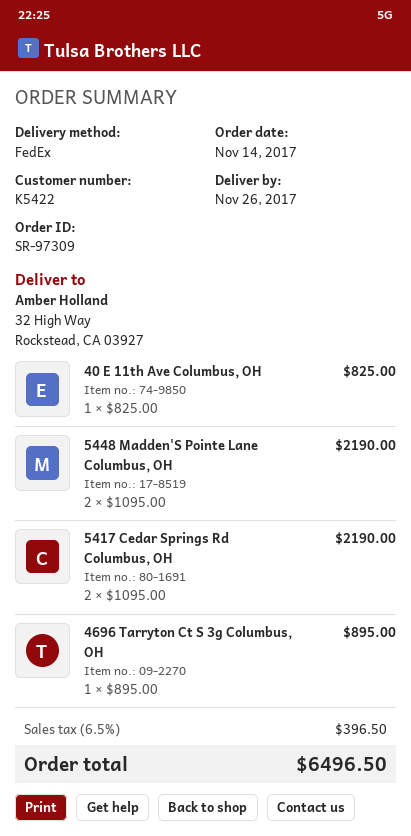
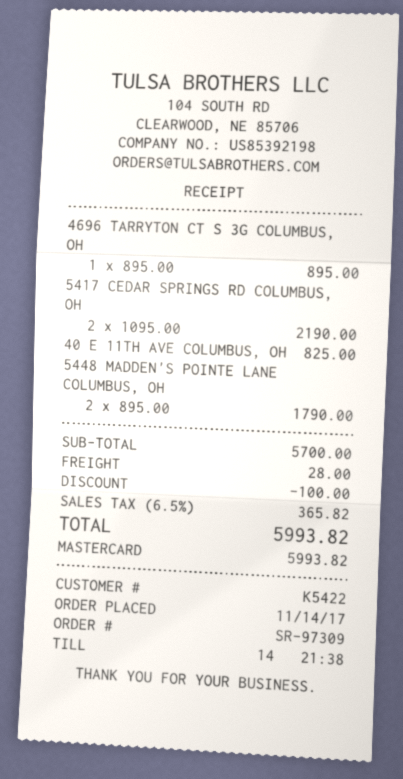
5448 Madden'S Pointe Lane Columbus, OH: 2 x 1095.00 = 2190.00 -> 2 x 895.00 = 1790.00
discount: none -> 100.00
shipping: none -> 28.00
tax: 6.5% = 396.50 -> 6.5% = 365.82
total: 6496.50 -> 5993.82

